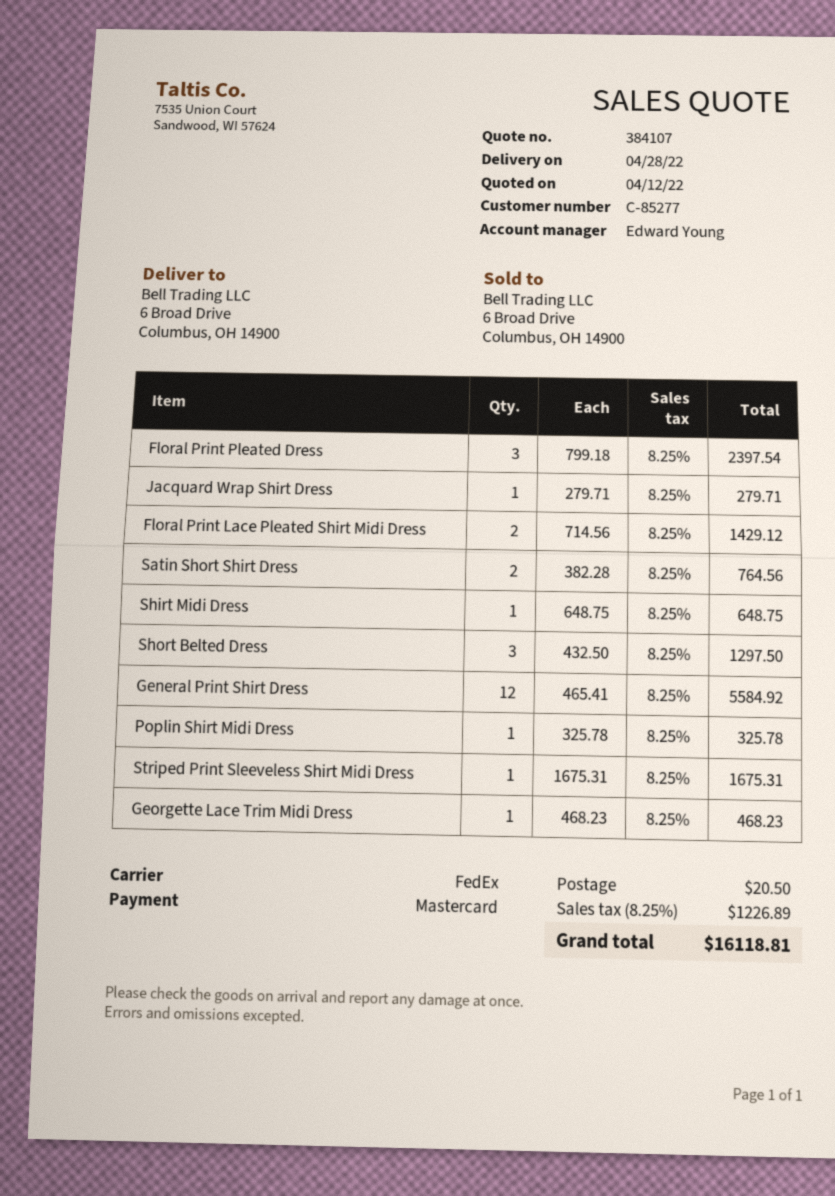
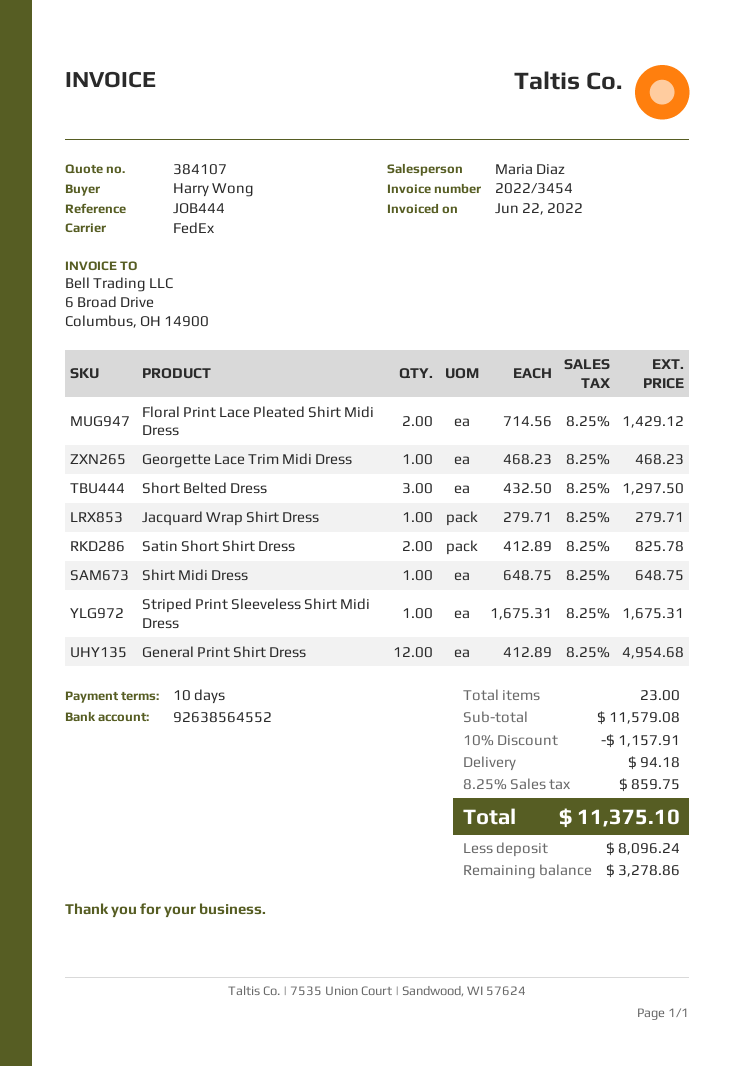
sales rep: Edward Young -> Maria Diaz
Floral Print Pleated Dress: 3 x 799.18 = 2397.54 -> none
Satin Short Shirt Dress: 2 x 382.28 = 764.56 -> 2 x 412.89 = 825.78
General Print Shirt Dress: 12 x 465.41 = 5584.92 -> 12 x 412.89 = 4954.68
Poplin Shirt Midi Dress: 1 x 325.78 = 325.78 -> none
discount: none -> 10% = 1157.91
shipping: 20.50 -> 94.18
tax: 8.25% = 1226.89 -> 8.25% = 859.75
total: 16118.81 -> 11375.10

